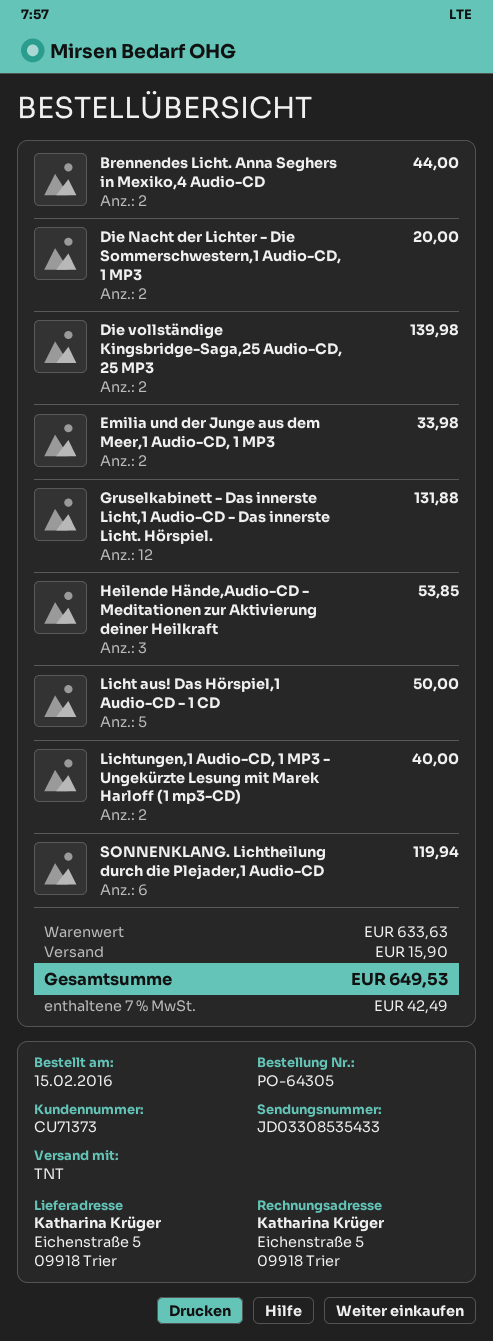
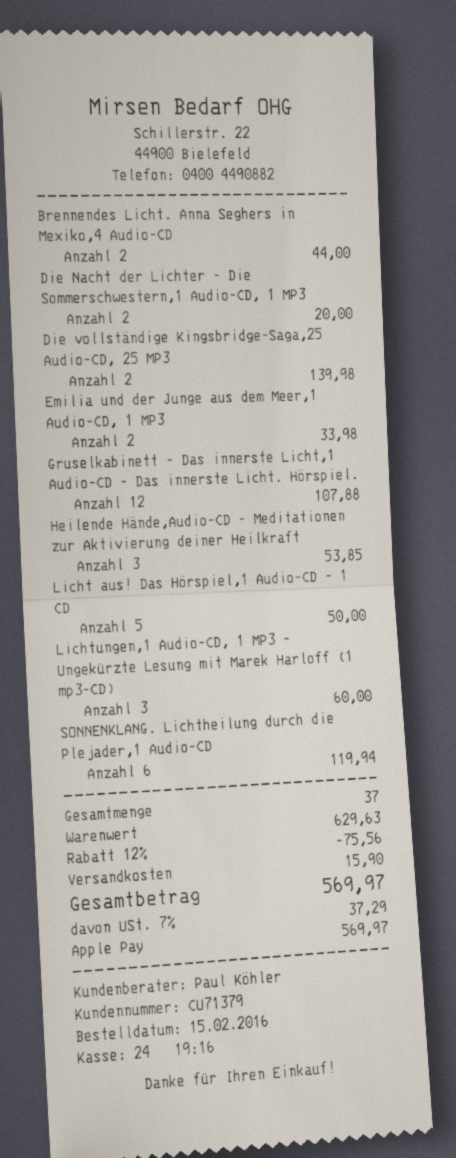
customer number: CU71373 -> CU71379
Gruselkabinett - Das innerste Licht,1 Audio-CD - Das innerste Licht. Hörspiel.: 12 for 131.88 -> 12 for 107.88
Lichtungen,1 Audio-CD, 1 MP3 - Ungekürzte Lesung mit Marek Harloff (1 mp3-CD): 2 for 40.00 -> 3 for 60.00
subtotal: 633.63 -> 629.63
discount: none -> 12% = 75.56
tax: 7% = 42.49 -> 7% = 37.29
total: 649.53 -> 569.97

